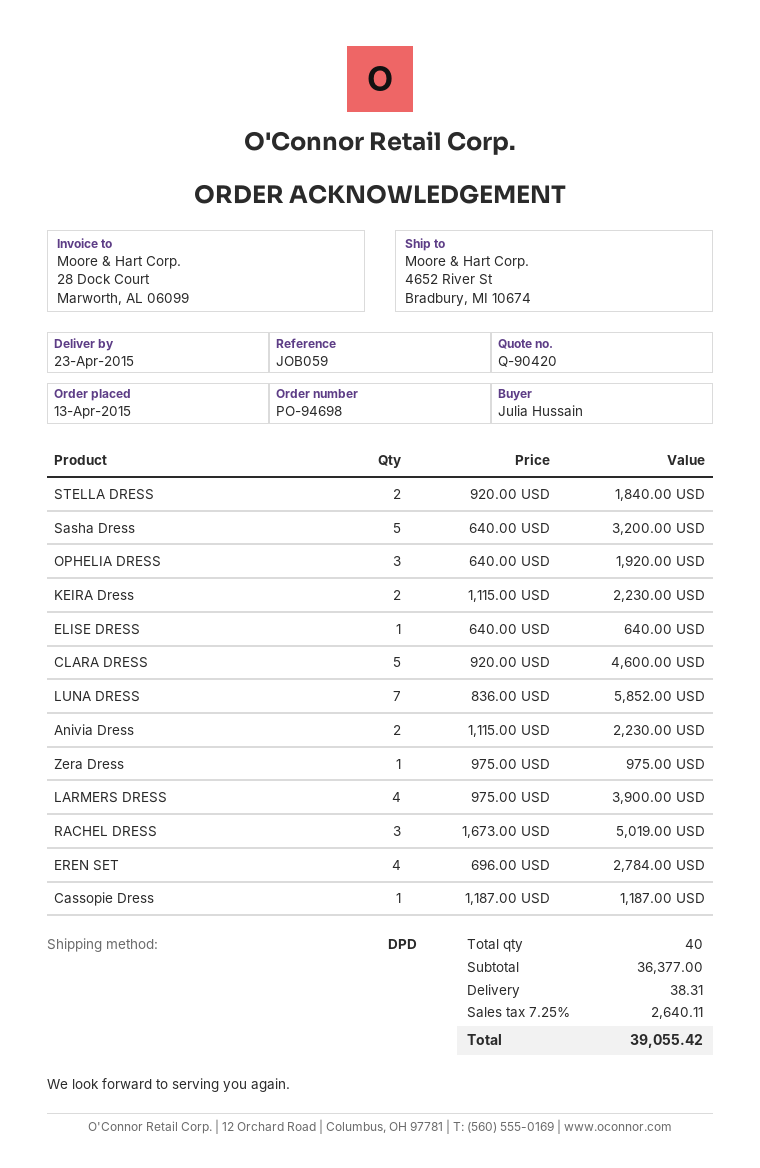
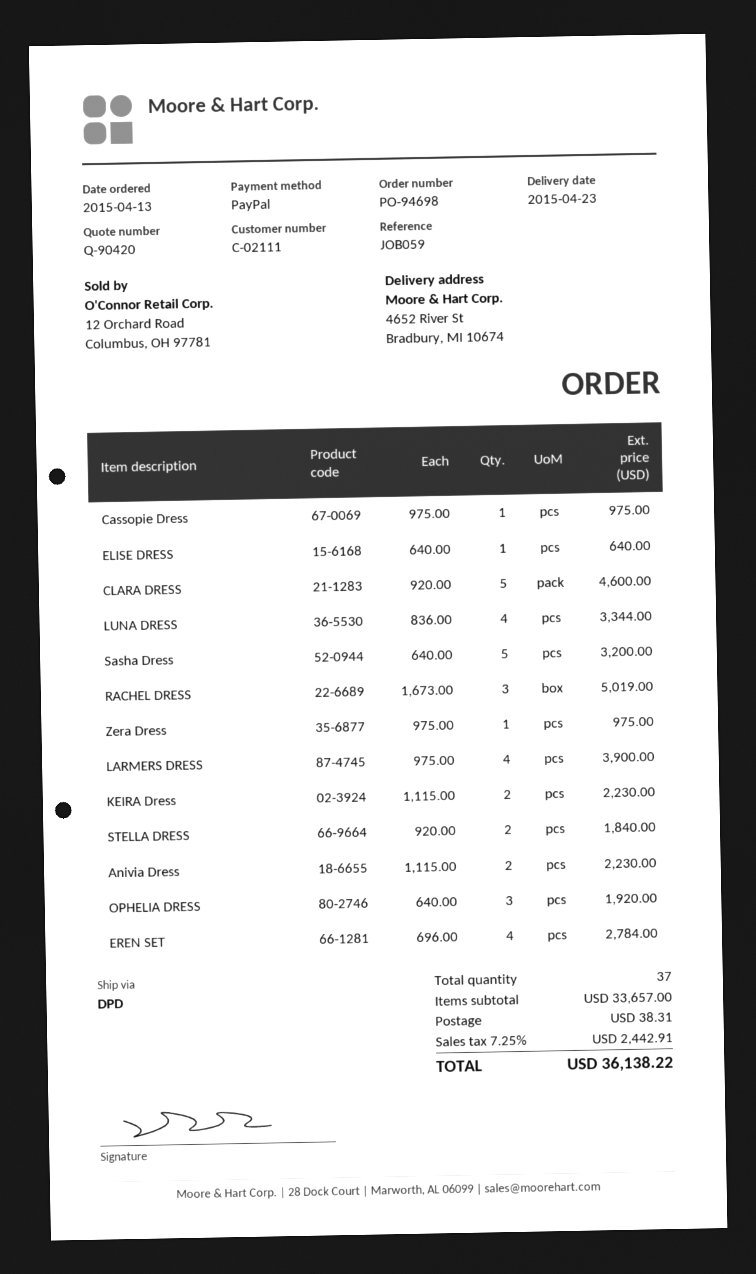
LUNA DRESS: 7 x 836.00 = 5852.00 -> 4 x 836.00 = 3344.00
Cassopie Dress: 1 x 1187.00 = 1187.00 -> 1 x 975.00 = 975.00
total quantity: 40 -> 37
subtotal: 36377.00 -> 33657.00
tax: 7.25% = 2640.11 -> 7.25% = 2442.91
total: 39055.42 -> 36138.22

